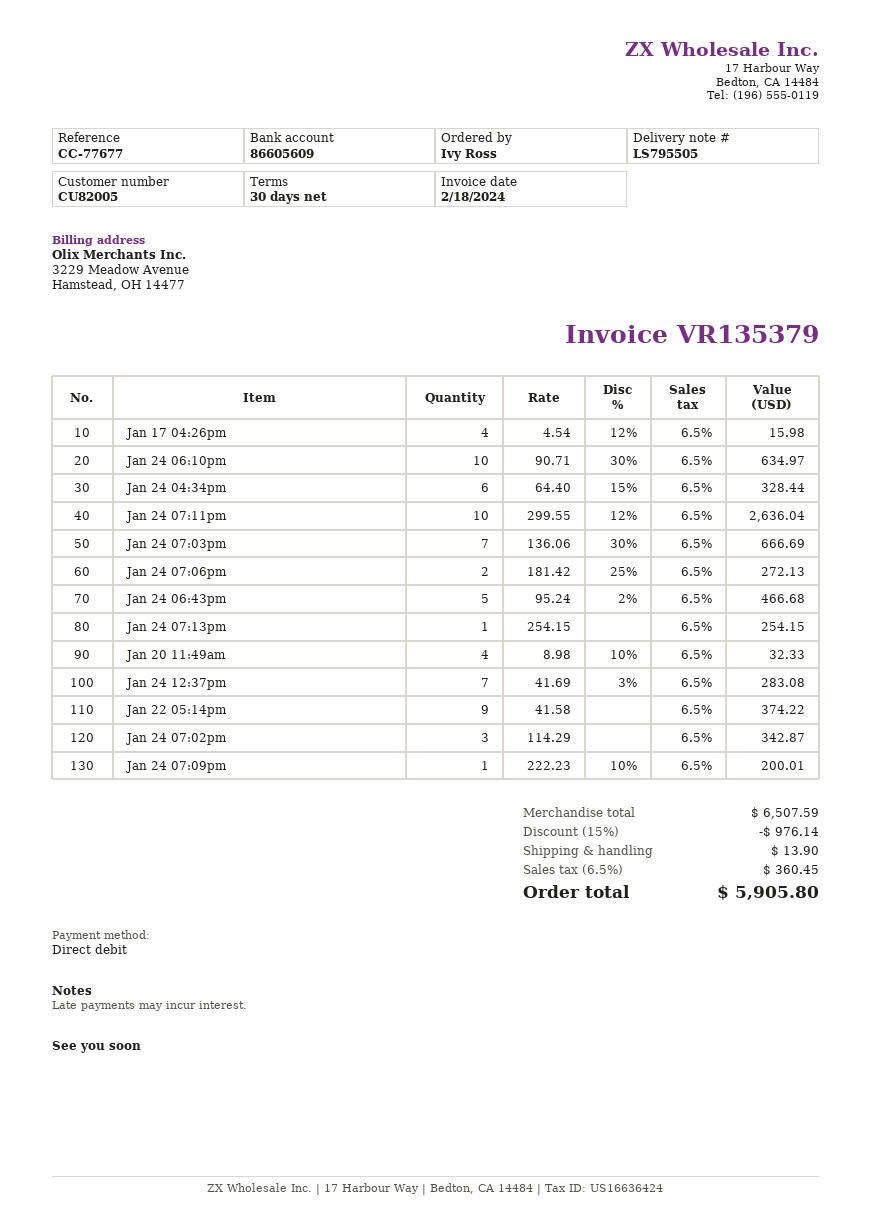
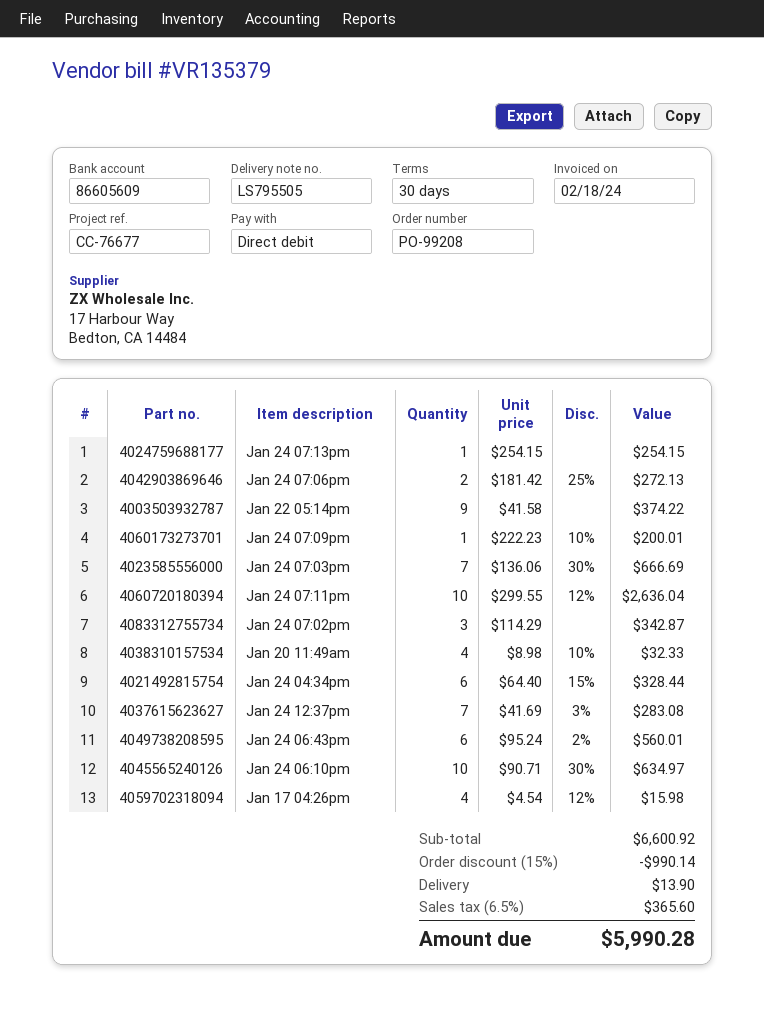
reference: CC-77677 -> CC-76677
Jan 24 06:43pm: 5 x 95.24 - 2% = 466.68 -> 6 x 95.24 - 2% = 560.01
subtotal: 6507.59 -> 6600.92
discount: 15% = 976.14 -> 15% = 990.14
tax: 6.5% = 360.45 -> 6.5% = 365.60
total: 5905.80 -> 5990.28

